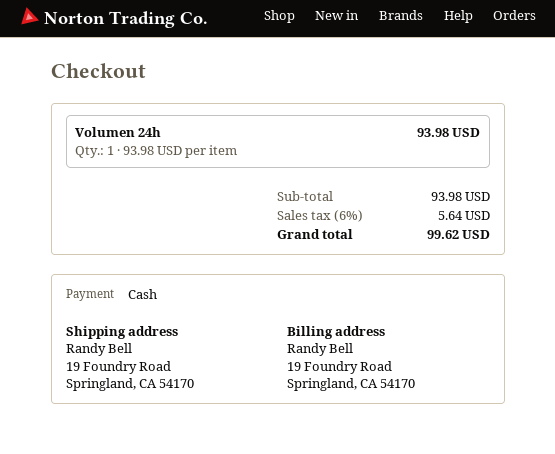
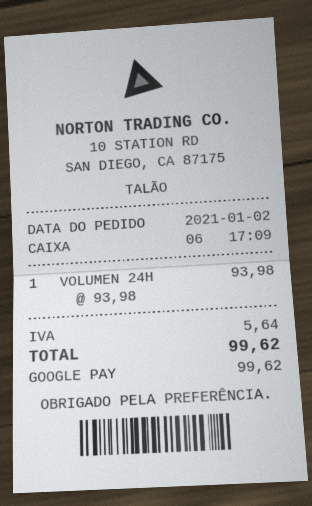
payment method: cash -> Google Pay

